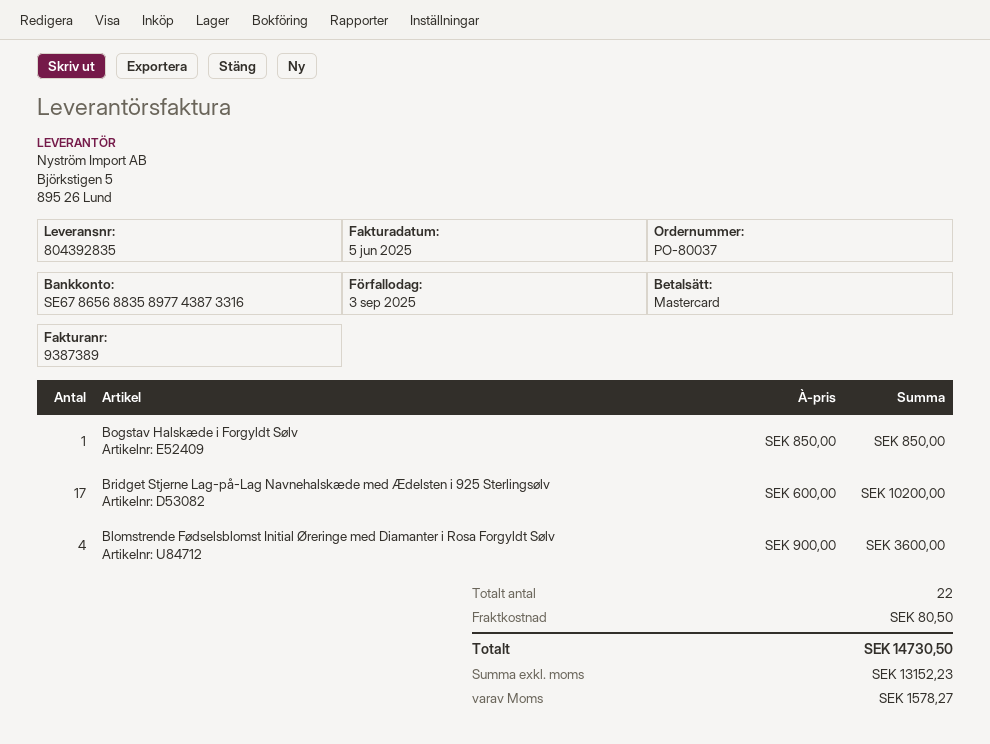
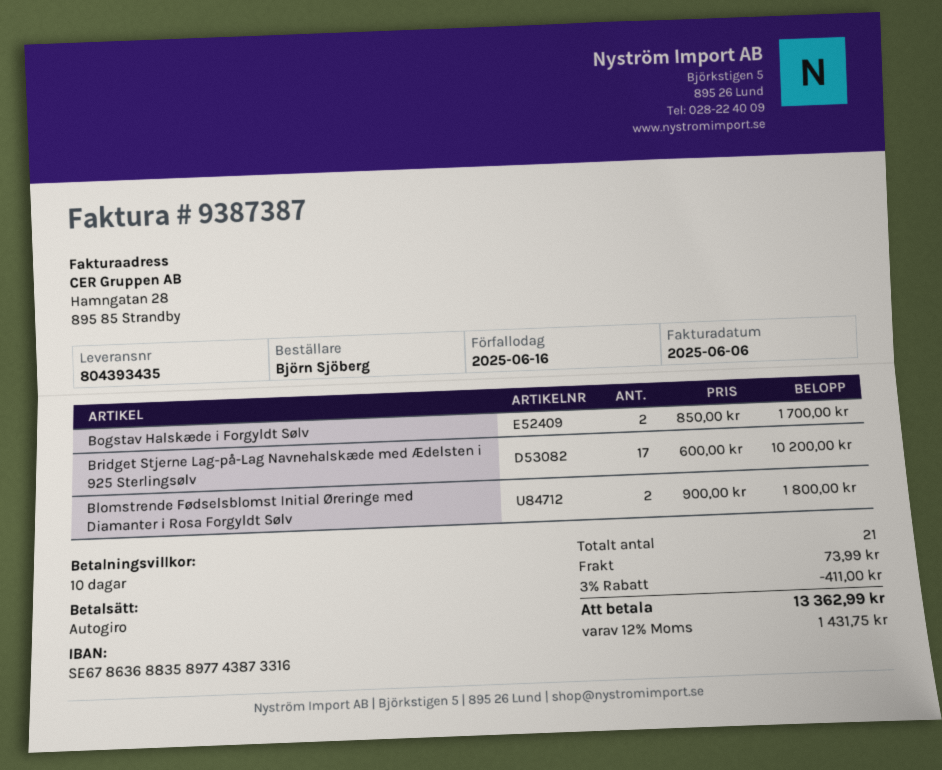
delivery note number: 804392835 -> 804393435
invoice number: 9387389 -> 9387387
invoice date: 2025-06-05 -> 2025-06-06
due date: 2025-09-03 -> 2025-06-16
payment method: Mastercard -> direct debit
bank account: SE6786568835897743873316 -> SE6786368835897743873316
Bogstav Halskæde i Forgyldt Sølv: 1 x 850.00 = 850.00 -> 2 x 850.00 = 1700.00
Blomstrende Fødselsblomst Initial Øreringe med Diamanter i Rosa Forgyldt Sølv: 4 x 900.00 = 3600.00 -> 2 x 900.00 = 1800.00
total quantity: 22 -> 21
discount: none -> 3% = 411.00
shipping: 80.50 -> 73.99
tax: 1578.27 -> 1431.75
total: 14730.50 -> 13362.99

